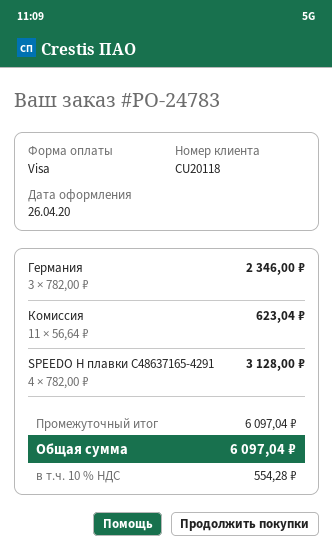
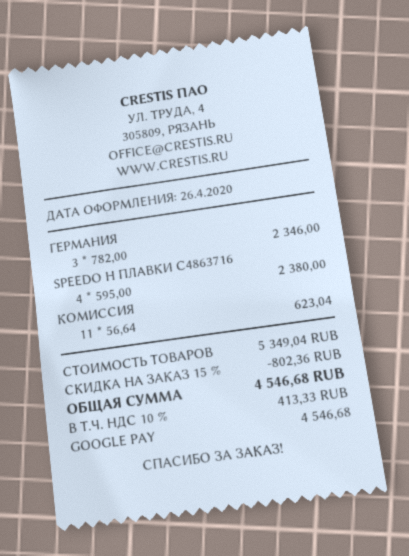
payment method: Visa -> Google Pay
SPEEDO H плавки C48637165-4291: 4 x 782.00 = 3128.00 -> 4 x 595.00 = 2380.00
subtotal: 6097.04 -> 5349.04
discount: none -> 15% = 802.36
tax: 10% = 554.28 -> 10% = 413.33
total: 6097.04 -> 4546.68

